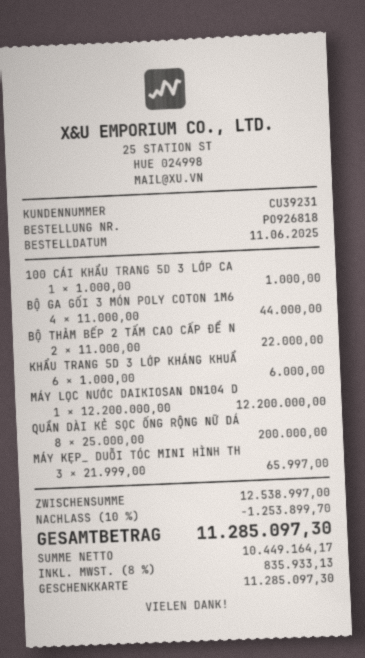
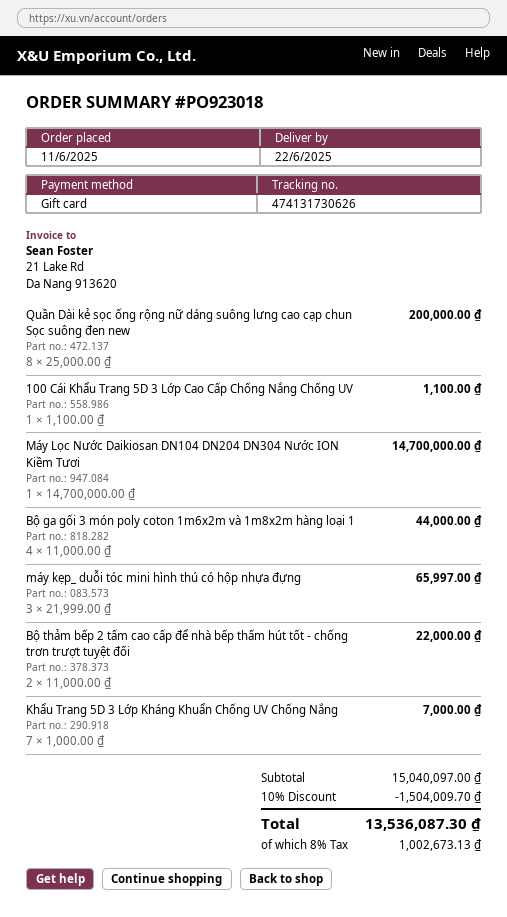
order number: PO926818 -> PO923018
100 CÁI KHẨU TRANG 5D 3 LỚP CA: 1 x 1000.00 = 1000.00 -> 1 x 1100.00 = 1100.00
KHẨU TRANG 5D 3 LỚP KHÁNG KHUẨ: 6 x 1000.00 = 6000.00 -> 7 x 1000.00 = 7000.00
MÁY LỌC NƯỚC DAIKIOSAN DN104 D: 1 x 12200000.00 = 12200000.00 -> 1 x 14700000.00 = 14700000.00
subtotal: 12538997.00 -> 15040097.00
discount: 10% = 1253899.70 -> 10% = 1504009.70
tax: 8% = 835933.13 -> 8% = 1002673.13
total: 11285097.30 -> 13536087.30

